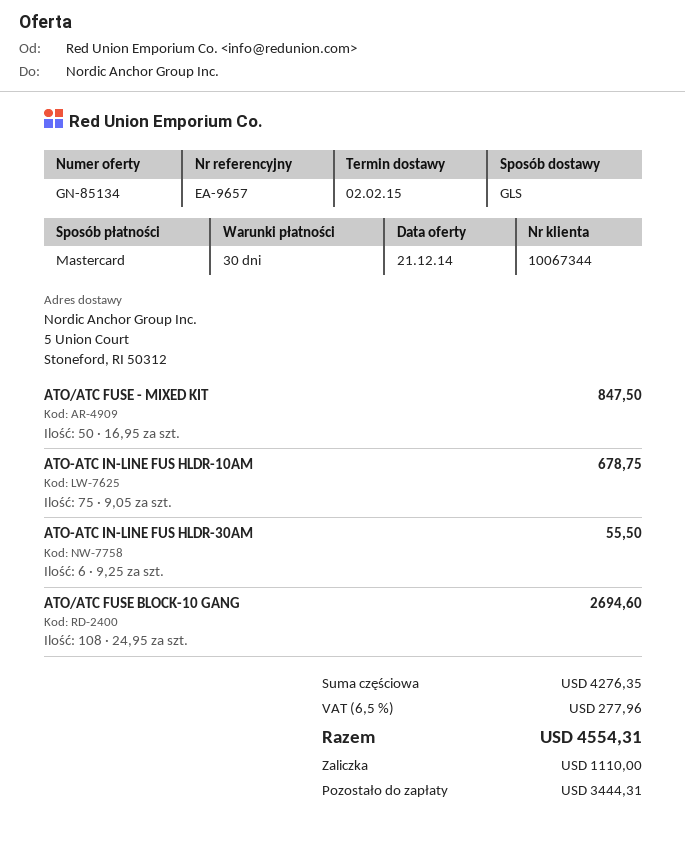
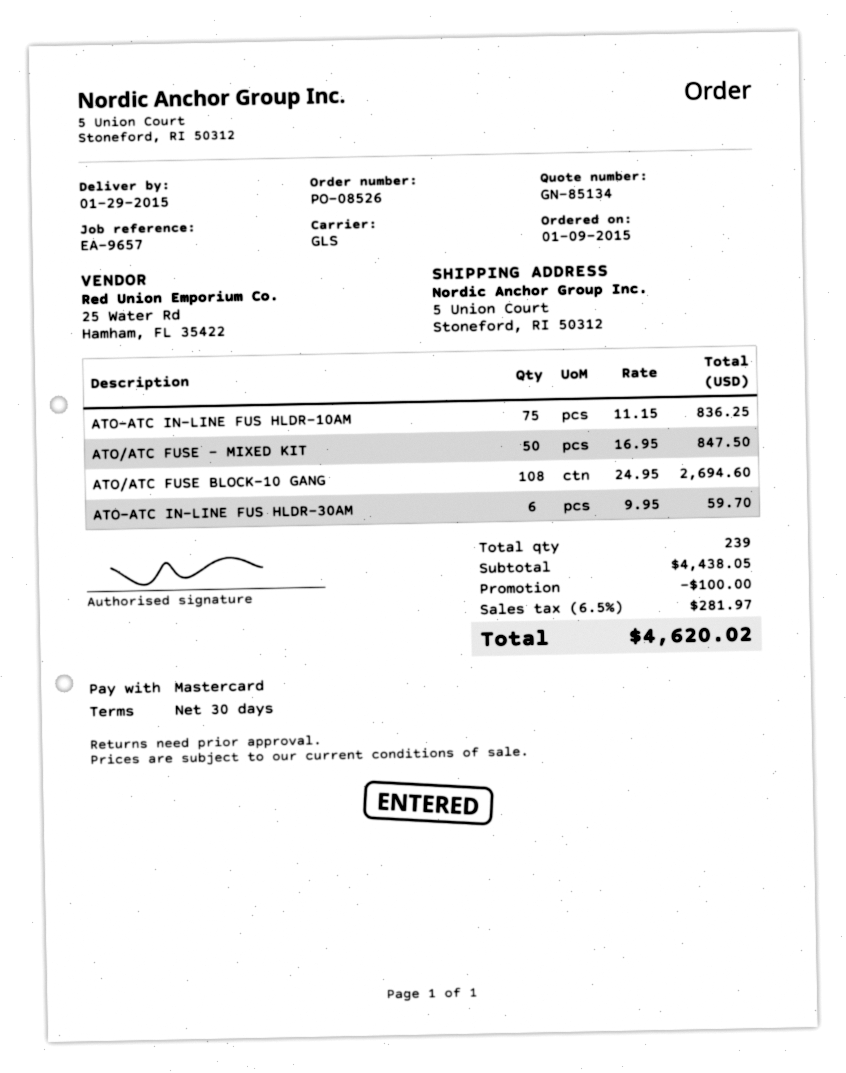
delivery date: 2015-02-02 -> 2015-01-29
ATO-ATC IN-LINE FUS HLDR-10AM: 75 x 9.05 = 678.75 -> 75 x 11.15 = 836.25
ATO-ATC IN-LINE FUS HLDR-30AM: 6 x 9.25 = 55.50 -> 6 x 9.95 = 59.70
subtotal: 4276.35 -> 4438.05
discount: none -> 100.00
tax: 6.5% = 277.96 -> 6.5% = 281.97
total: 4554.31 -> 4620.02

